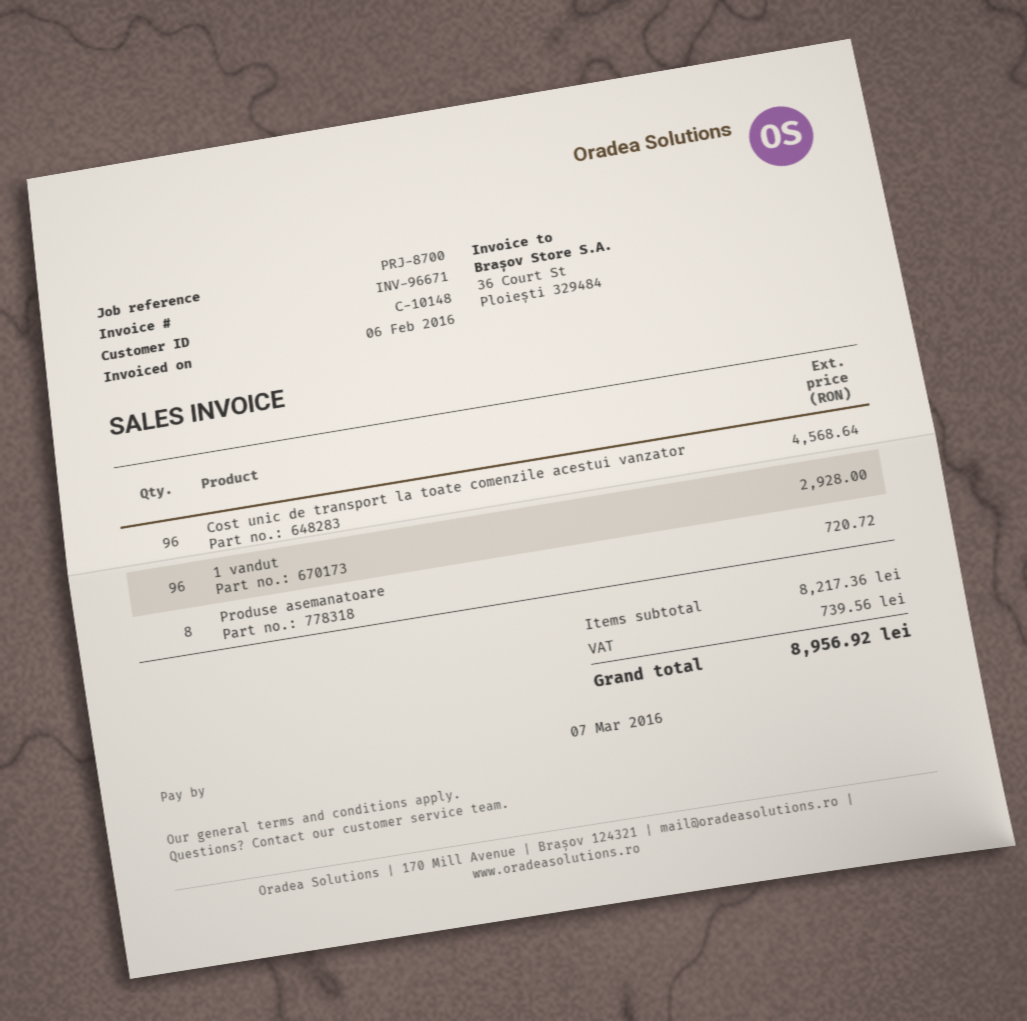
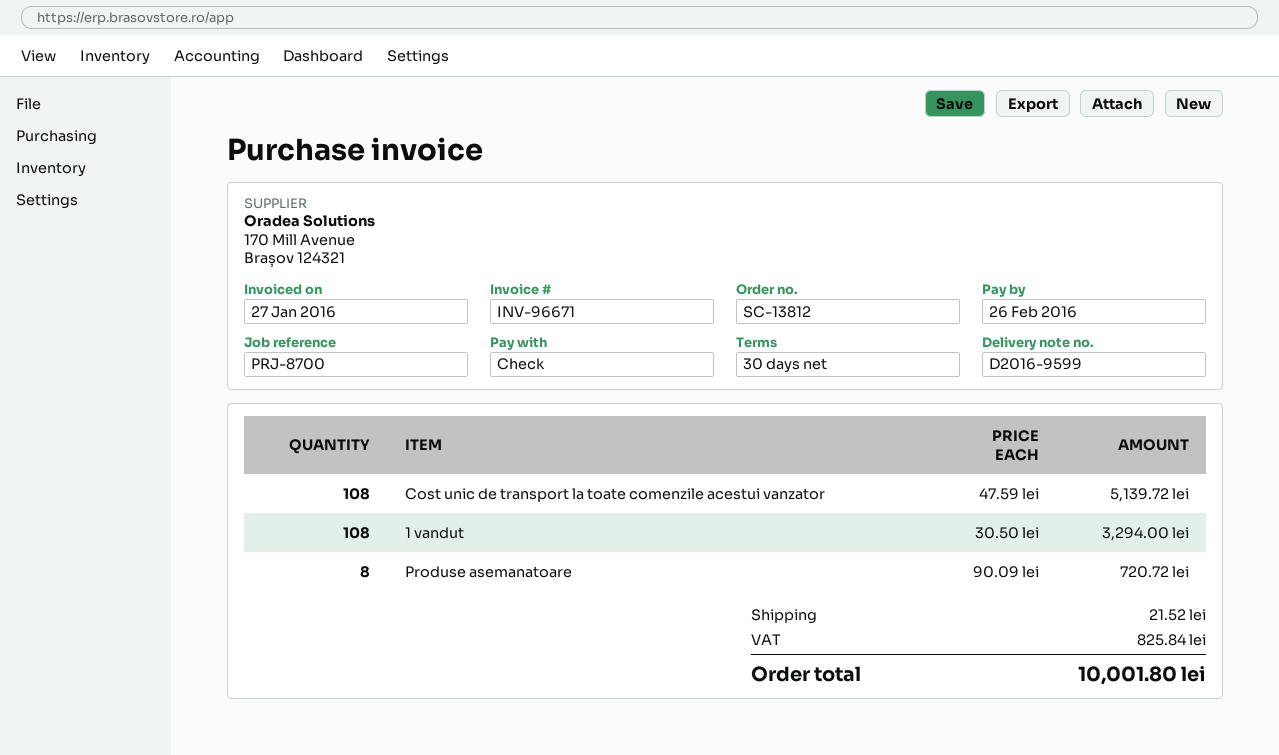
invoice date: 2016-02-06 -> 2016-01-27
due date: 2016-03-07 -> 2016-02-26
Cost unic de transport la toate comenzile acestui vanzator: 96 for 4568.64 -> 108 for 5139.72
1 vandut: 96 for 2928.00 -> 108 for 3294.00
shipping: none -> 21.52
tax: 739.56 -> 825.84
total: 8956.92 -> 10001.80

